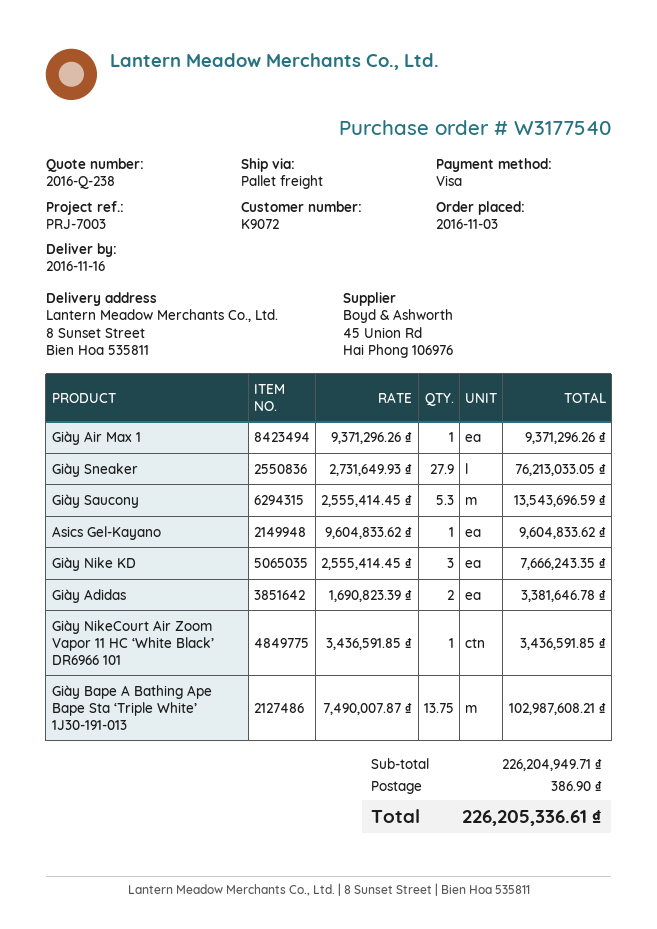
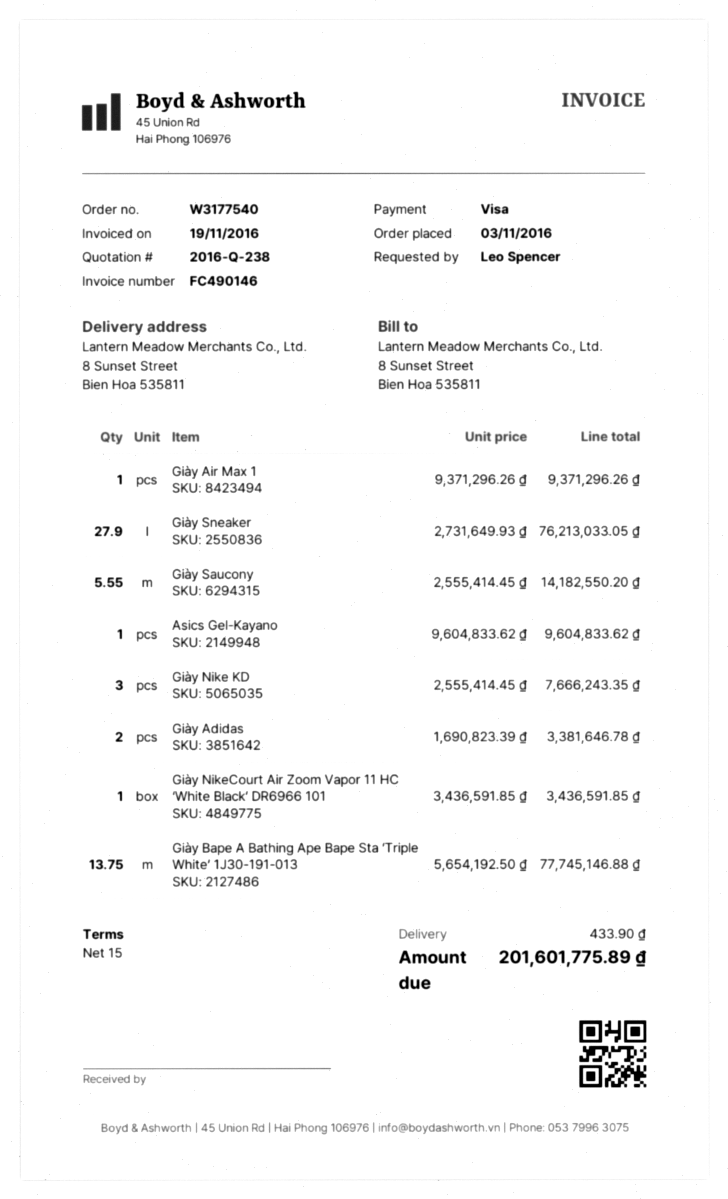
Giày Saucony: 5.3 x 2555414.45 = 13543696.59 -> 5.55 x 2555414.45 = 14182550.20
Giày Bape A Bathing Ape Bape Sta ‘Triple White’ 1J30-191-013: 13.75 x 7490007.87 = 102987608.21 -> 13.75 x 5654192.50 = 77745146.88
shipping: 386.90 -> 433.90
total: 226205336.61 -> 201601775.89

